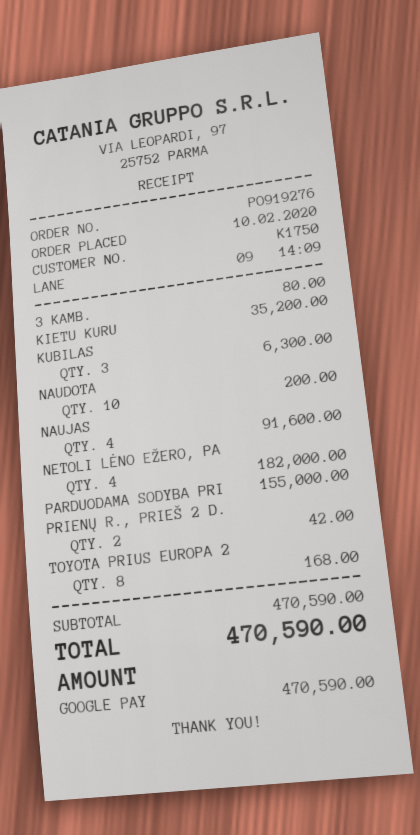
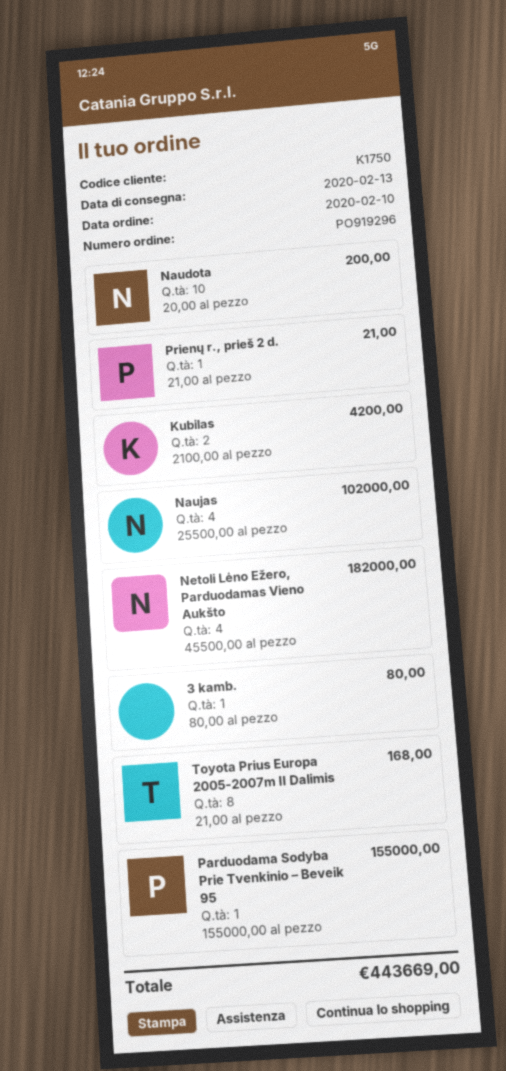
order number: PO919276 -> PO919296
KIETU KURU: 1 for 35200.00 -> none
KUBILAS: 3 for 6300.00 -> 2 for 4200.00
NAUJAS: 4 for 91600.00 -> 4 for 102000.00
PRIENŲ R., PRIEŠ 2 D.: 2 for 42.00 -> 1 for 21.00
total: 470590.00 -> 443669.00

